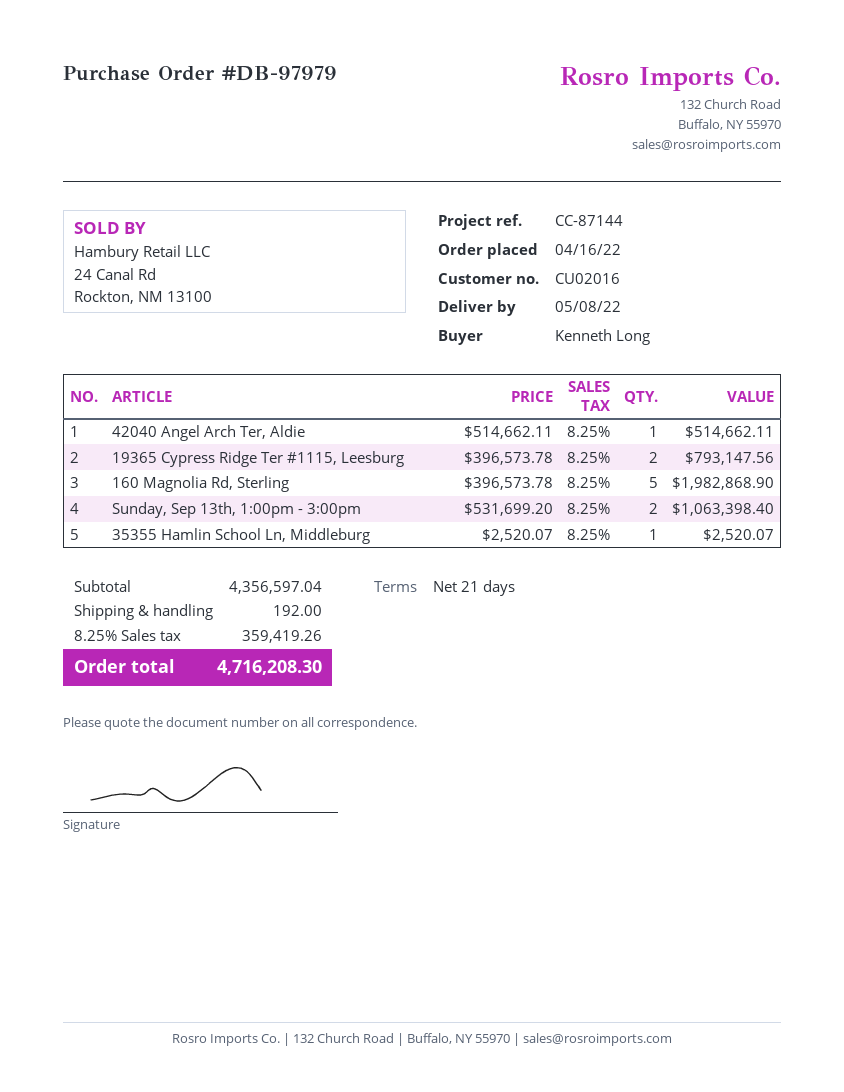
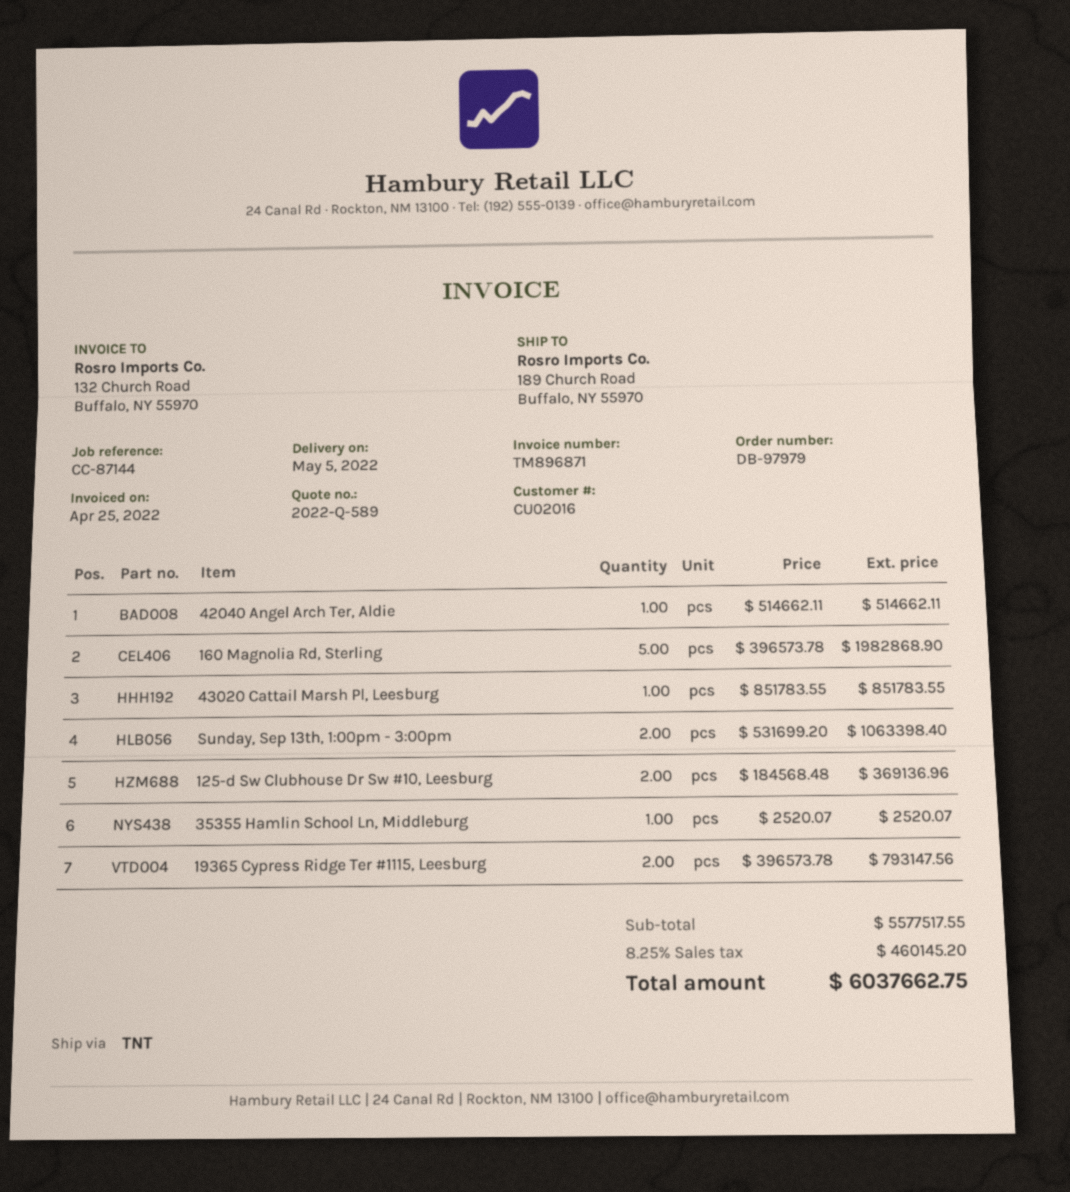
delivery date: 2022-05-08 -> 2022-05-05
43020 Cattail Marsh Pl, Leesburg: none -> 1 x 851783.55 = 851783.55
125-d Sw Clubhouse Dr Sw #10, Leesburg: none -> 2 x 184568.48 = 369136.96
subtotal: 4356597.04 -> 5577517.55
shipping: 192.00 -> none
tax: 8.25% = 359419.26 -> 8.25% = 460145.20
total: 4716208.30 -> 6037662.75

